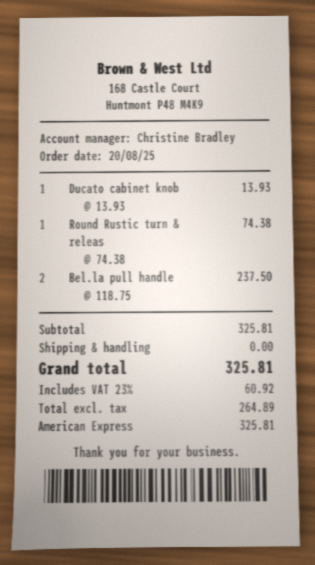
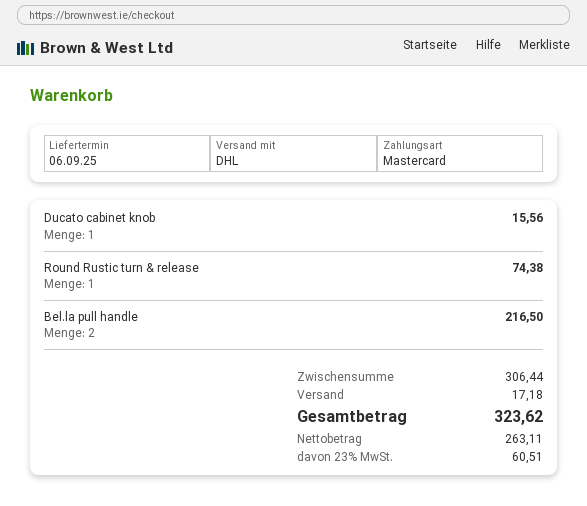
payment method: American Express -> Mastercard
Ducato cabinet knob: 1 for 13.93 -> 1 for 15.56
Bel.la pull handle: 2 for 237.50 -> 2 for 216.50
subtotal: 325.81 -> 306.44
shipping: 0.00 -> 17.18
net: 264.89 -> 263.11
tax: 23% = 60.92 -> 23% = 60.51
total: 325.81 -> 323.62

